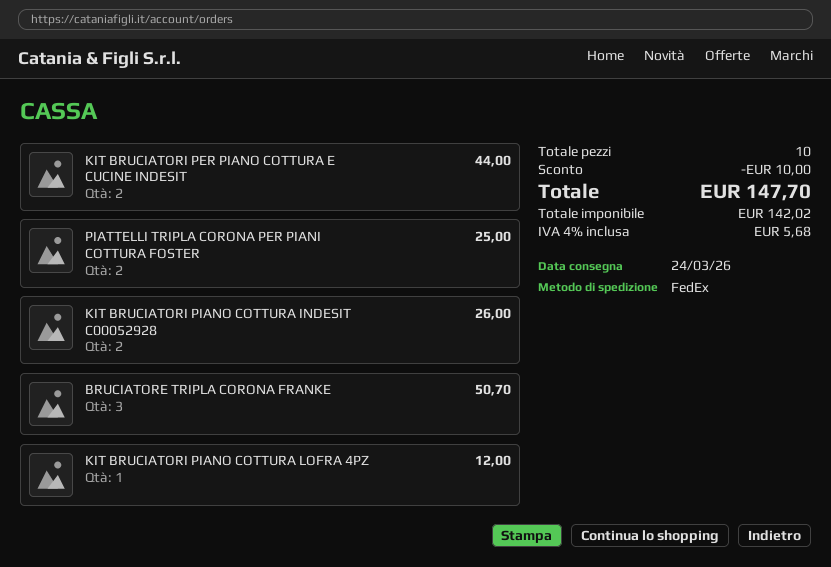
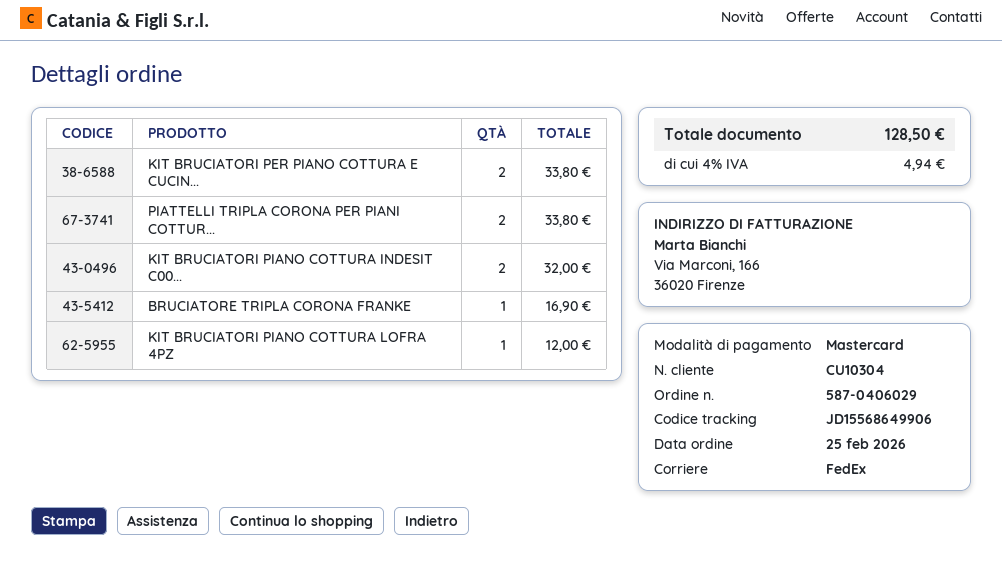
KIT BRUCIATORI PER PIANO COTTURA E CUCINE INDESIT: 2 for 44.00 -> 2 for 33.80
PIATTELLI TRIPLA CORONA PER PIANI COTTURA FOSTER: 2 for 25.00 -> 2 for 33.80
KIT BRUCIATORI PIANO COTTURA INDESIT C00052928: 2 for 26.00 -> 2 for 32.00
BRUCIATORE TRIPLA CORONA FRANKE: 3 for 50.70 -> 1 for 16.90
discount: 10.00 -> none
tax: 4% = 5.68 -> 4% = 4.94
total: 147.70 -> 128.50

